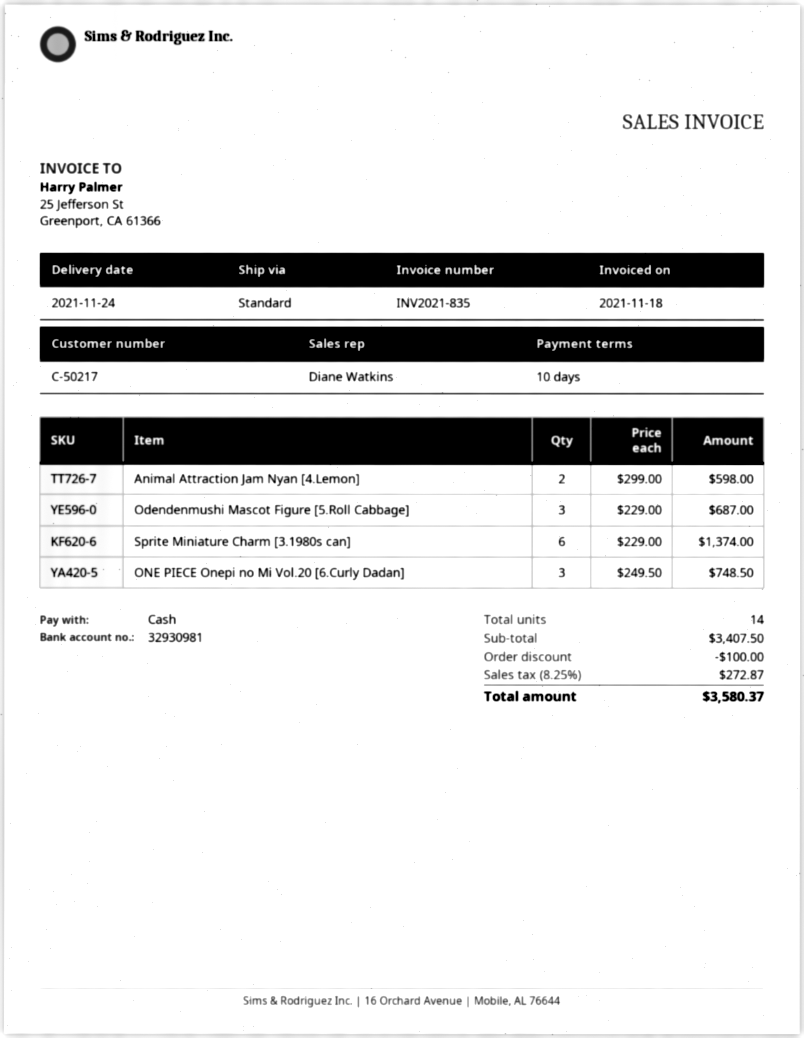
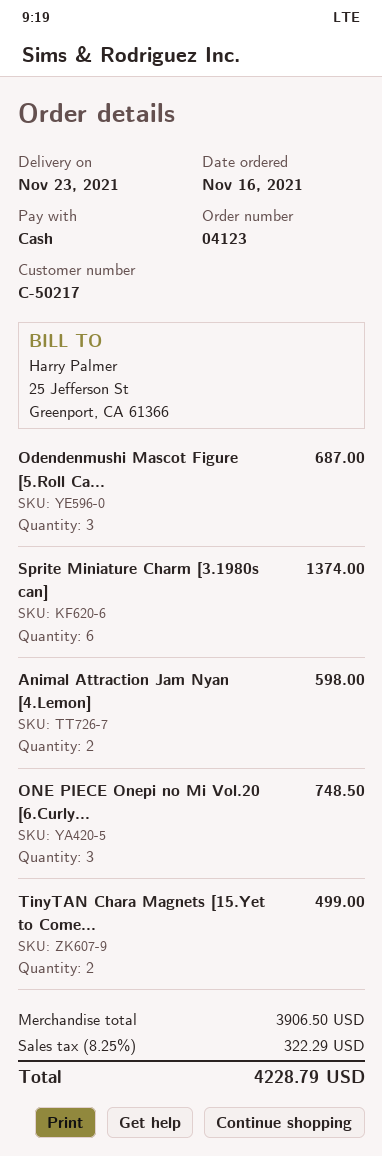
delivery date: 2021-11-24 -> 2021-11-23
TinyTAN Chara Magnets [15.Yet to Come...: none -> 2 for 499.00
subtotal: 3407.50 -> 3906.50
discount: 100.00 -> none
tax: 8.25% = 272.87 -> 8.25% = 322.29
total: 3580.37 -> 4228.79

